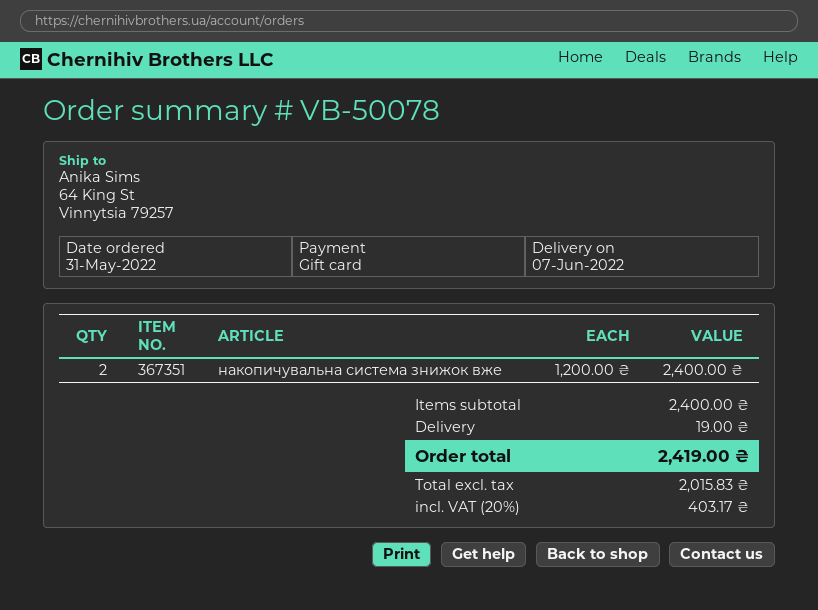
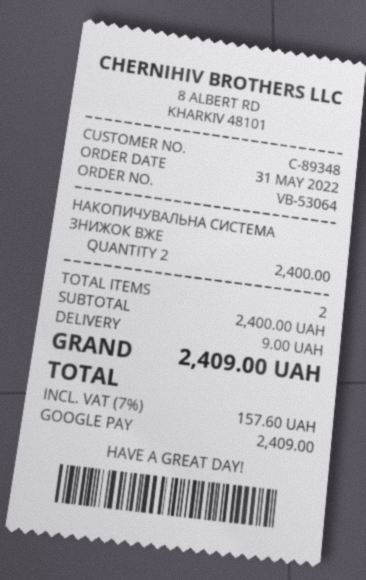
order number: VB-50078 -> VB-53064
payment method: gift card -> Google Pay
shipping: 19.00 -> 9.00
tax: 20% = 403.17 -> 7% = 157.60
total: 2419.00 -> 2409.00

